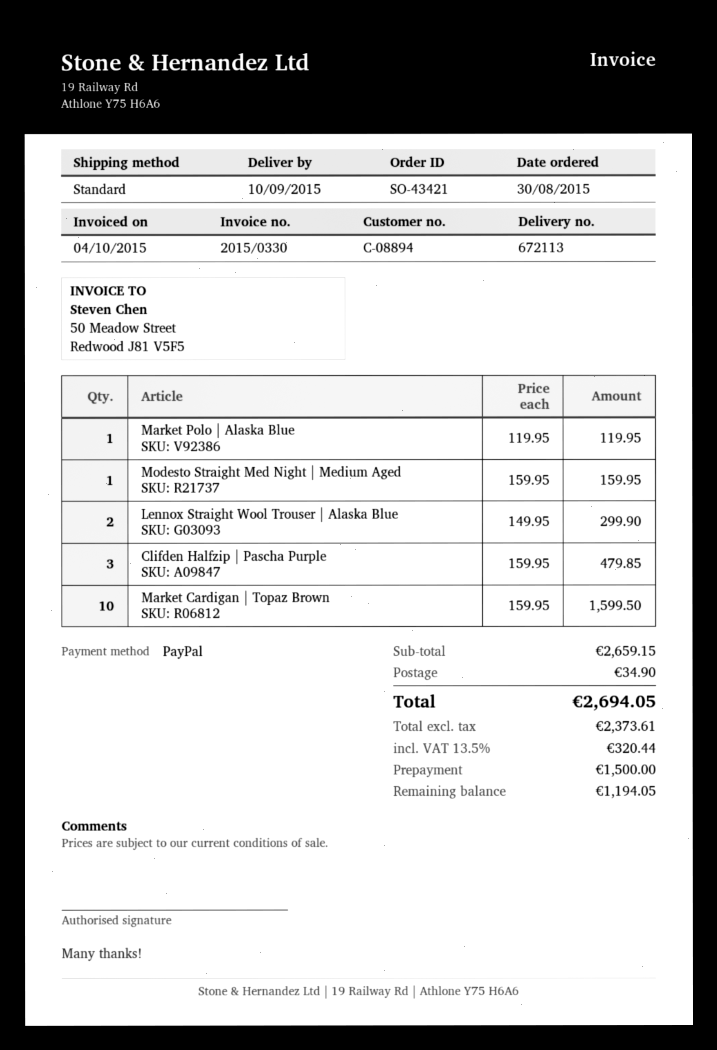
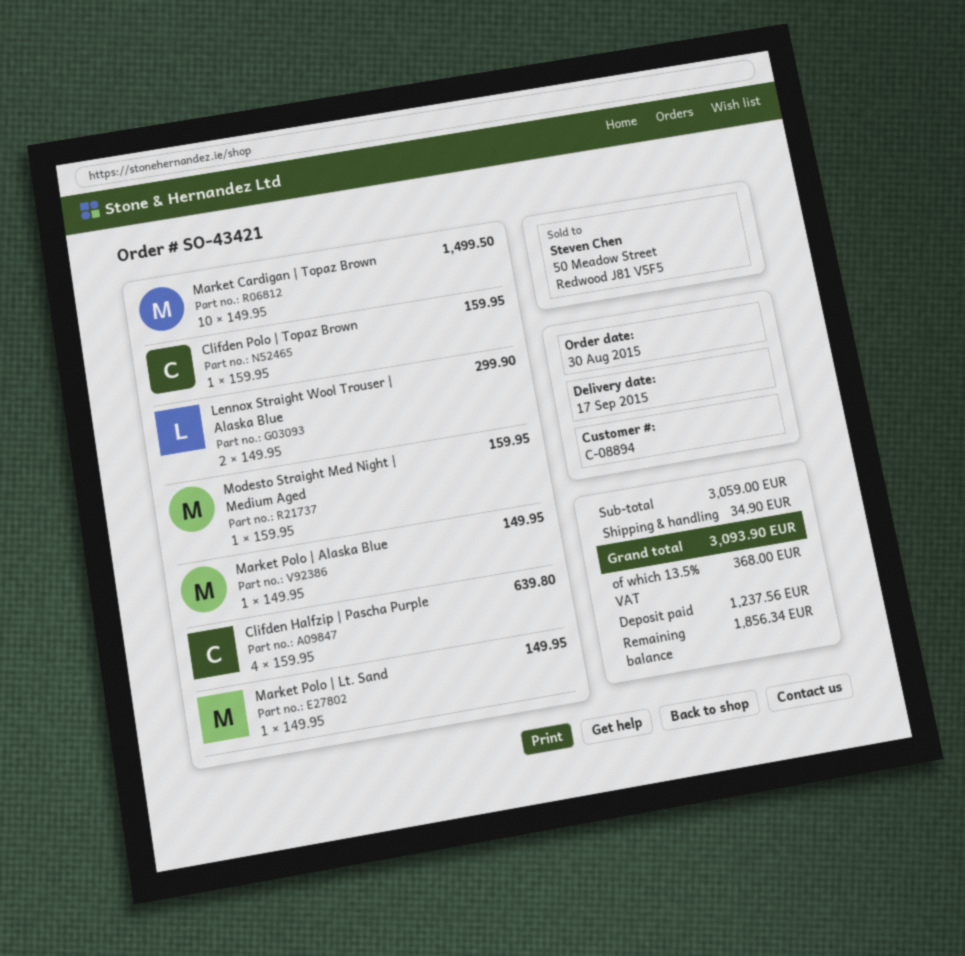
delivery date: 2015-09-10 -> 2015-09-17
Market Polo | Alaska Blue: 1 x 119.95 = 119.95 -> 1 x 149.95 = 149.95
Clifden Halfzip | Pascha Purple: 3 x 159.95 = 479.85 -> 4 x 159.95 = 639.80
Market Cardigan | Topaz Brown: 10 x 159.95 = 1599.50 -> 10 x 149.95 = 1499.50
Clifden Polo | Topaz Brown: none -> 1 x 159.95 = 159.95
Market Polo | Lt. Sand: none -> 1 x 149.95 = 149.95
subtotal: 2659.15 -> 3059.00
tax: 13.5% = 320.44 -> 13.5% = 368.00
total: 2694.05 -> 3093.90
deposit: 1500.00 -> 1237.56
balance: 1194.05 -> 1856.34

